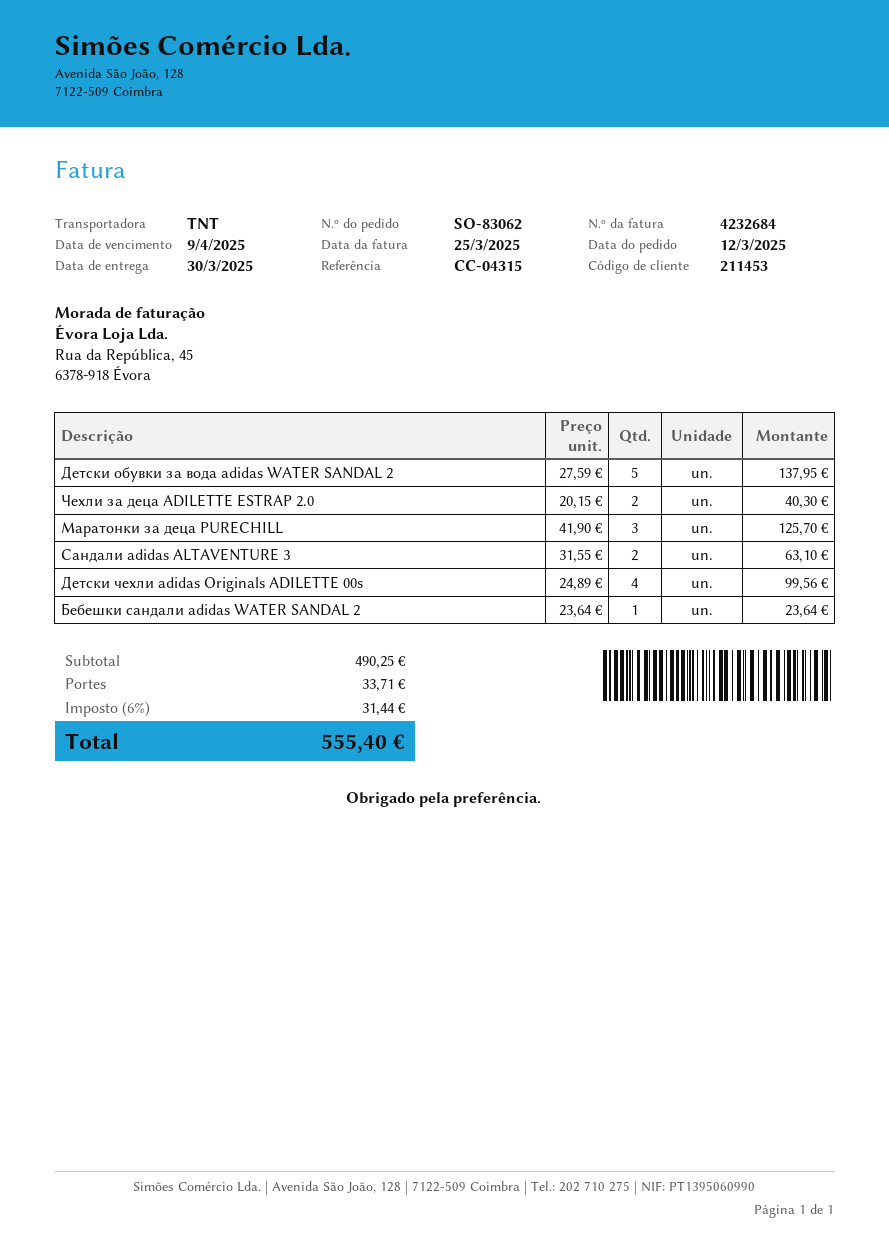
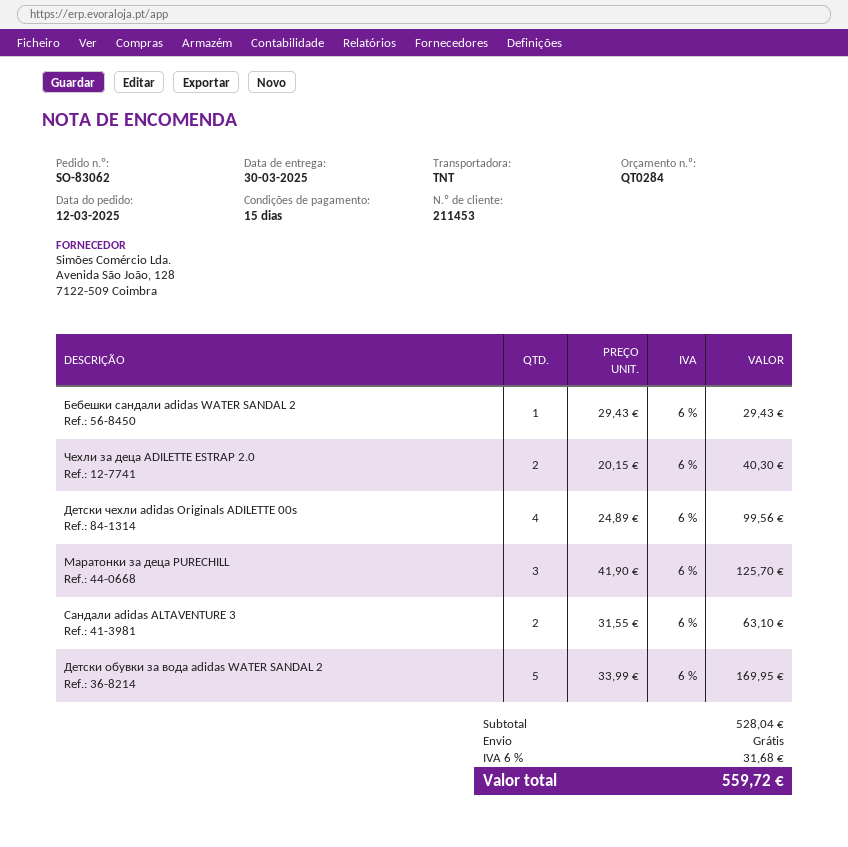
Детски обувки за вода adidas WATER SANDAL 2: 5 x 27.59 = 137.95 -> 5 x 33.99 = 169.95
Бебешки сандали adidas WATER SANDAL 2: 1 x 23.64 = 23.64 -> 1 x 29.43 = 29.43
subtotal: 490.25 -> 528.04
shipping: 33.71 -> 0.00
tax: 6% = 31.44 -> 6% = 31.68
total: 555.40 -> 559.72

